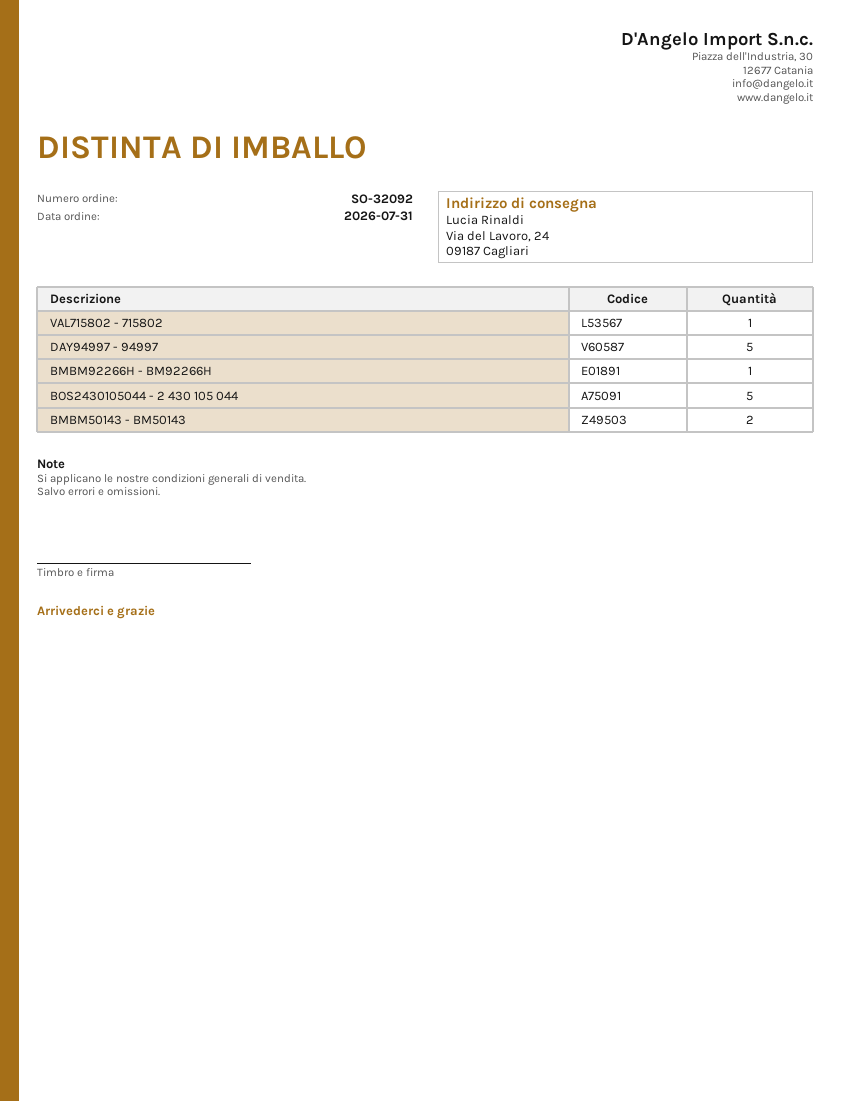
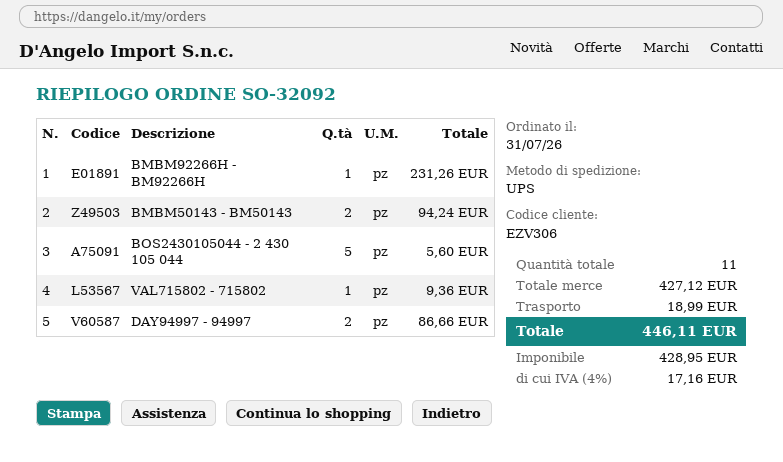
DAY94997 - 94997: 5 -> 2

